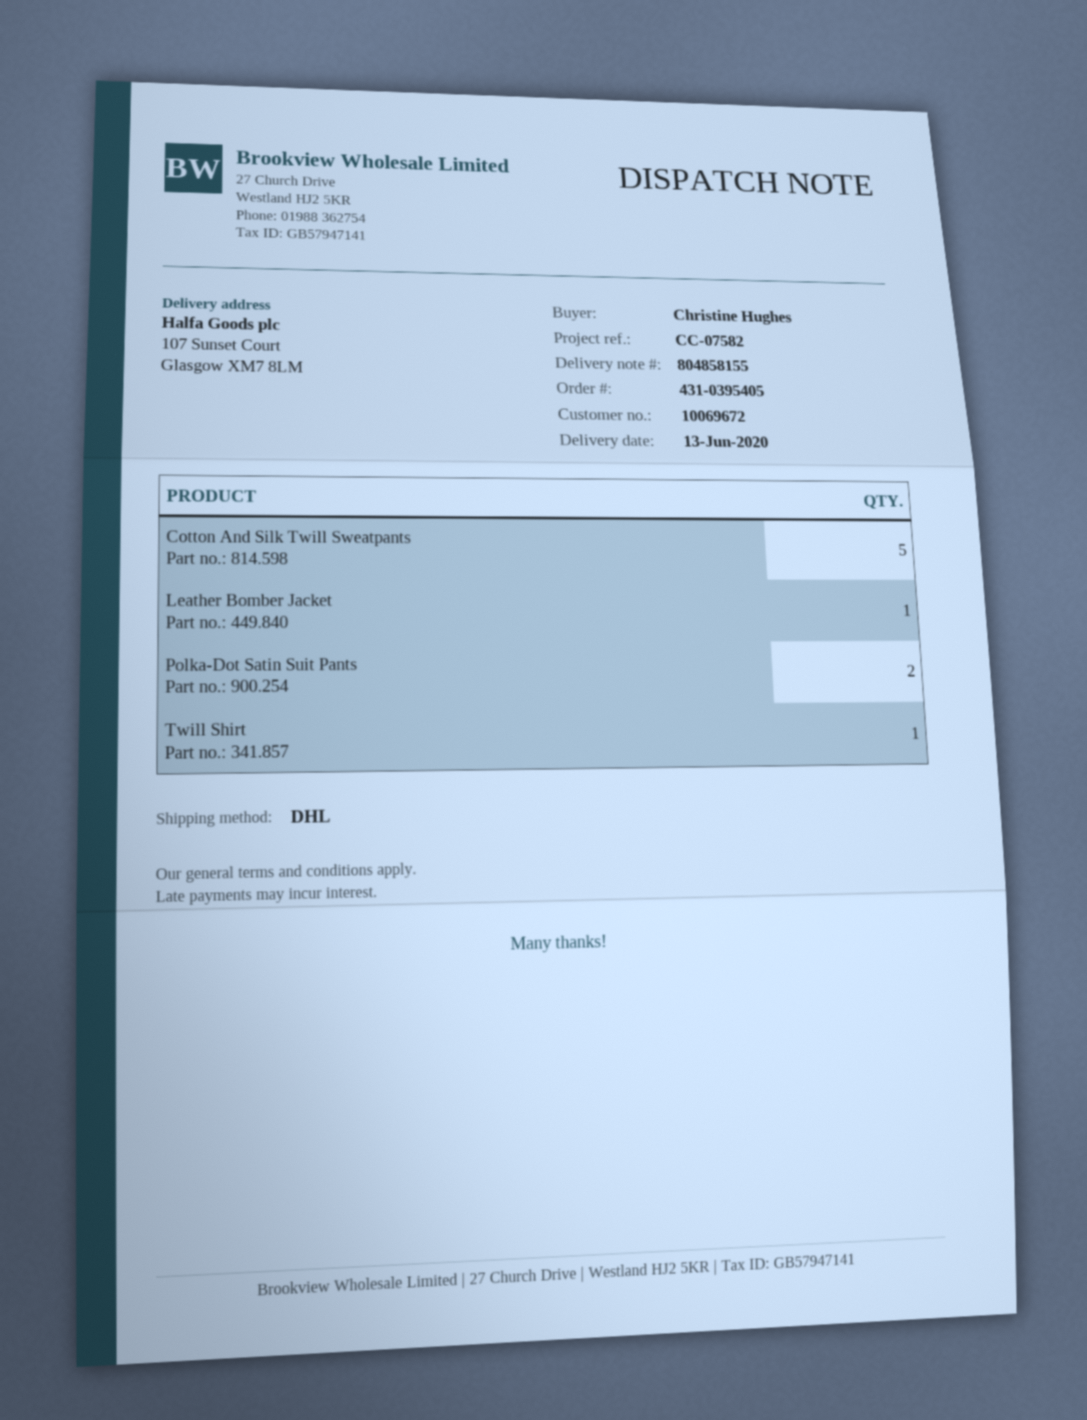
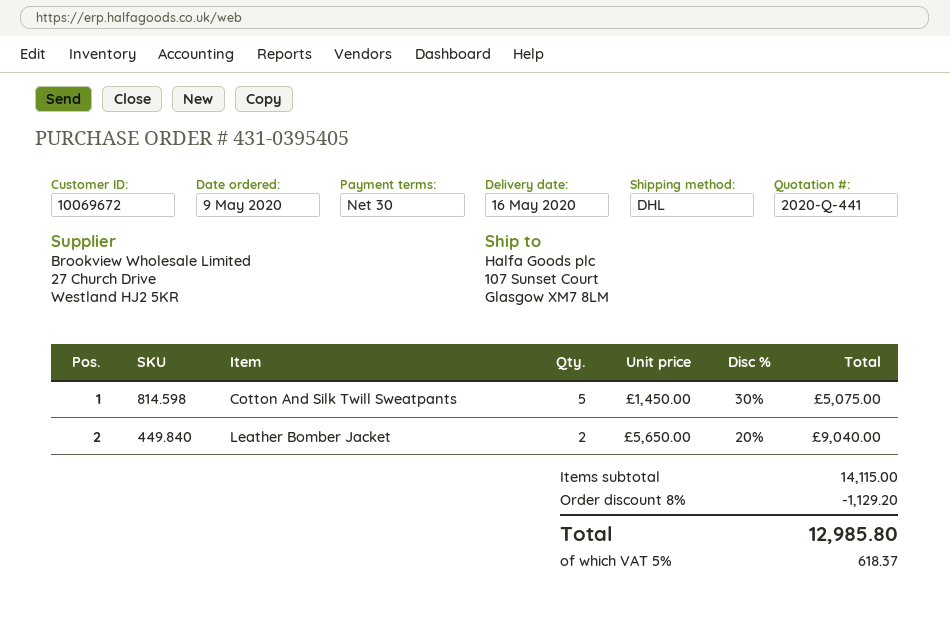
delivery date: 2020-06-13 -> 2020-05-16
Leather Bomber Jacket: 1 -> 2
Polka-Dot Satin Suit Pants: 2 -> none
Twill Shirt: 1 -> none

